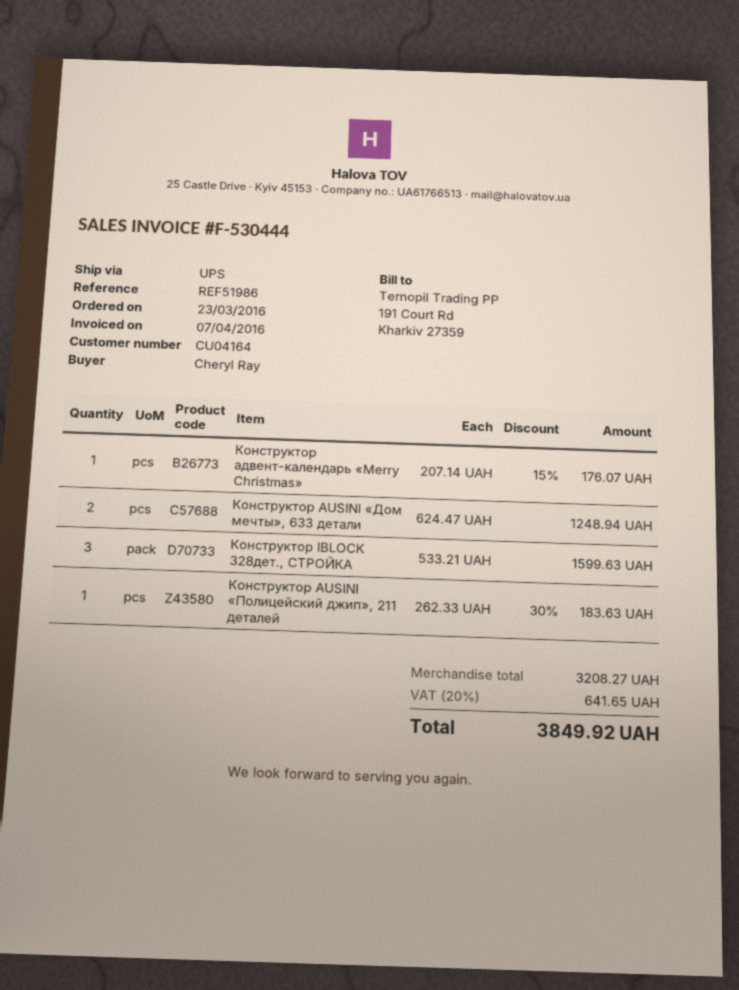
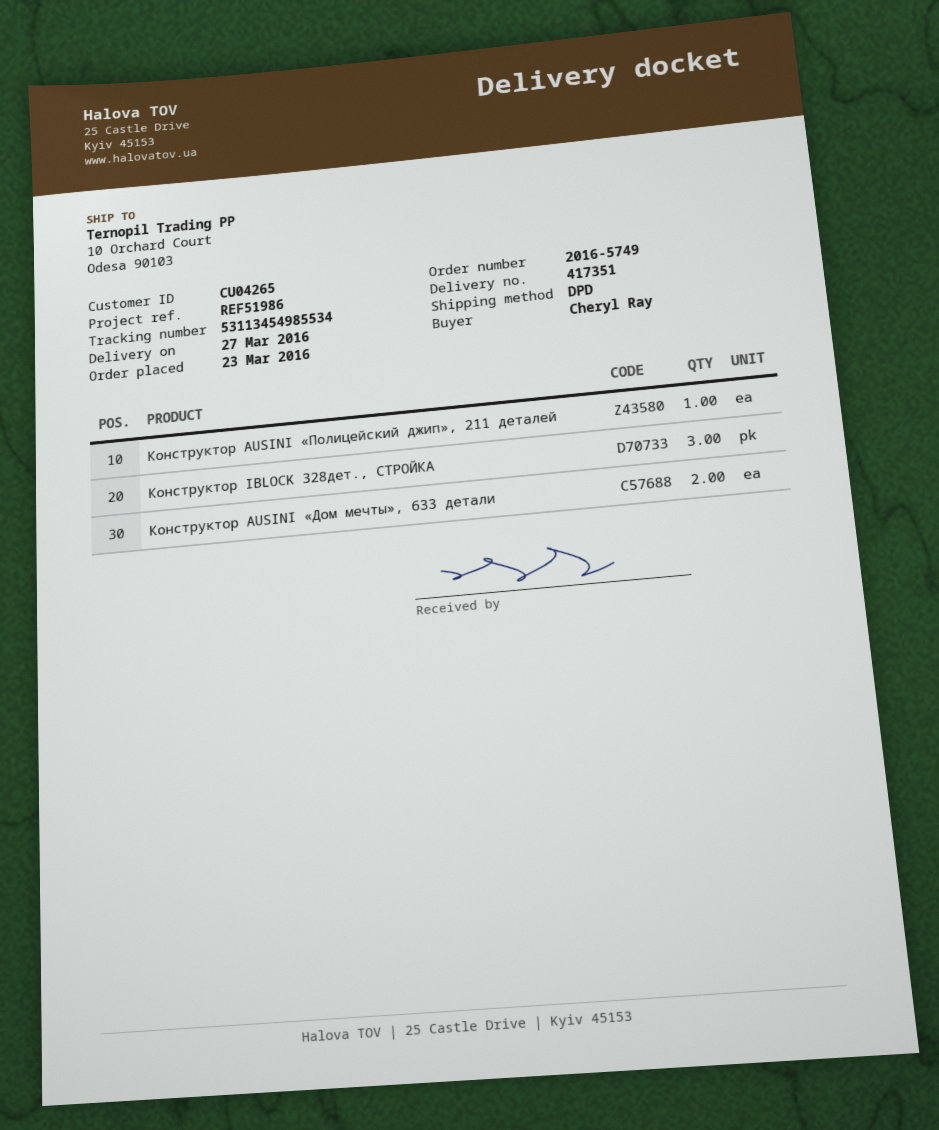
customer number: CU04164 -> CU04265
shipping method: UPS -> DPD
Конструктор адвент-календарь «Merry Christmas»: 1 -> none

